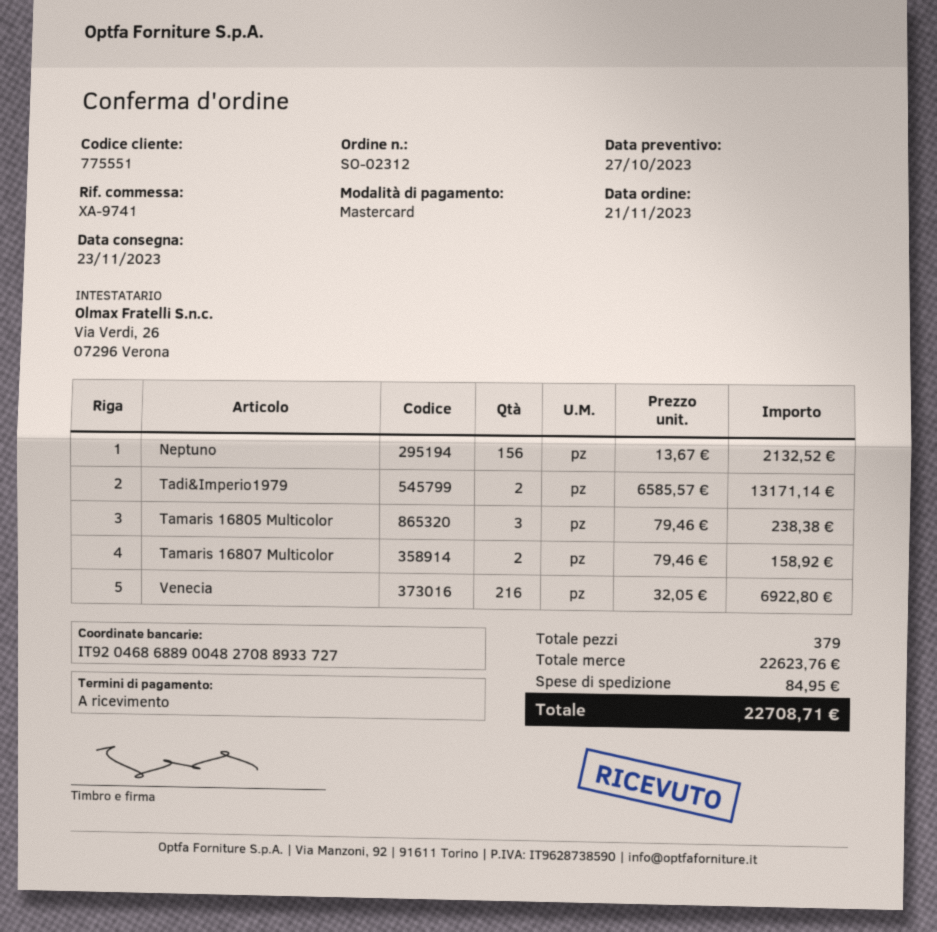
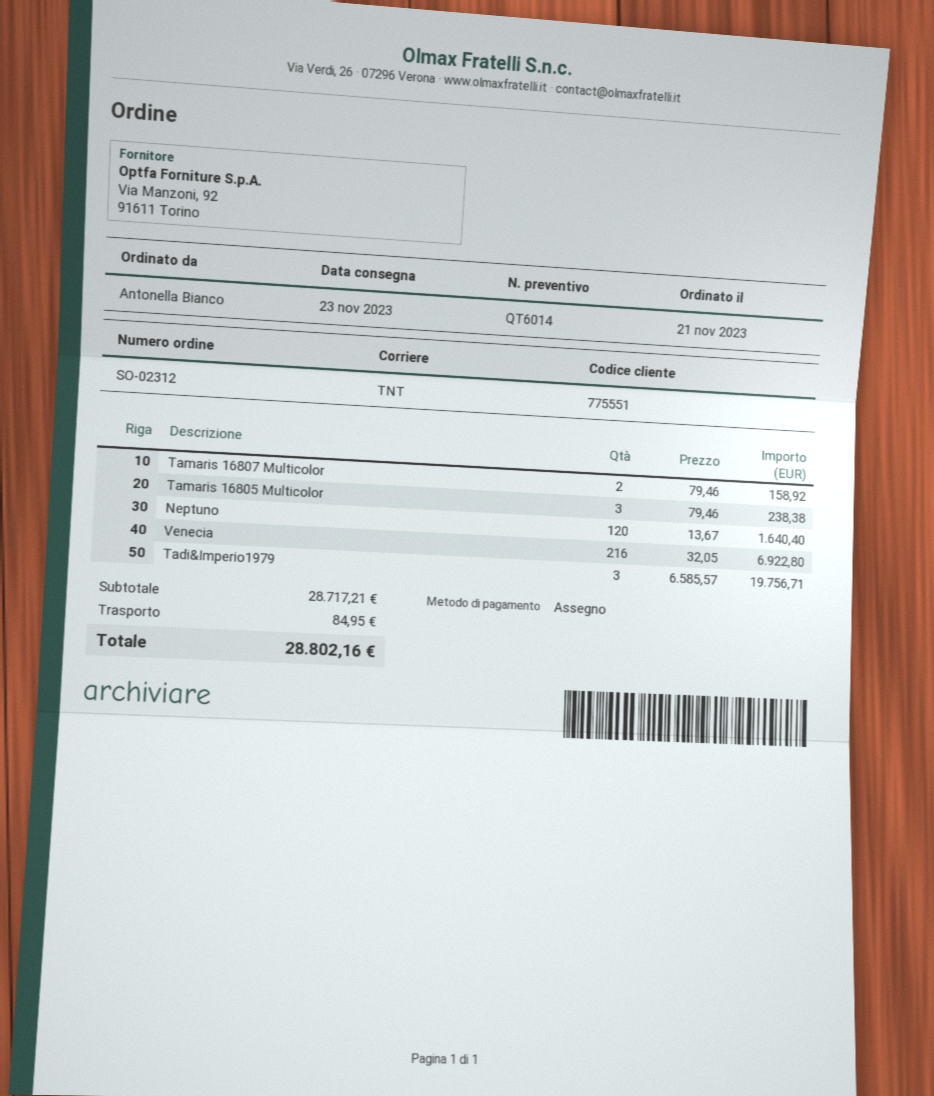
payment method: Mastercard -> cheque
Neptuno: 156 x 13.67 = 2132.52 -> 120 x 13.67 = 1640.40
Tadi&Imperio1979: 2 x 6585.57 = 13171.14 -> 3 x 6585.57 = 19756.71
subtotal: 22623.76 -> 28717.21
total: 22708.71 -> 28802.16

